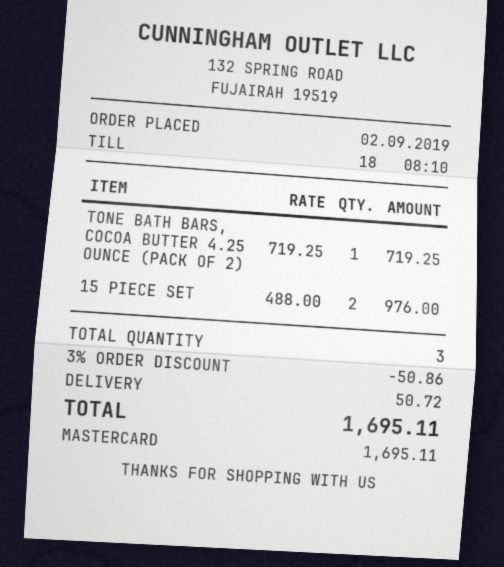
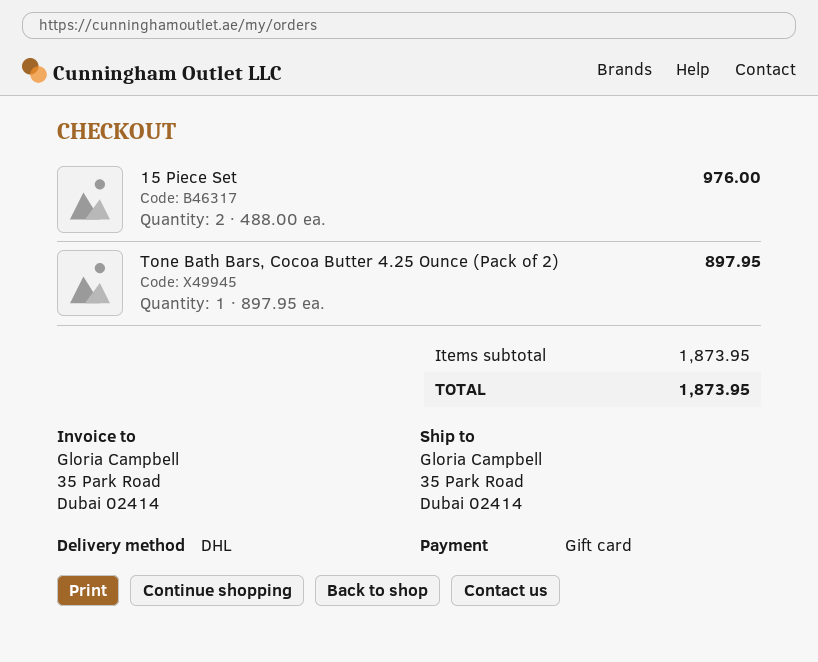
payment method: Mastercard -> gift card
TONE BATH BARS, COCOA BUTTER 4.25 OUNCE (PACK OF 2): 1 x 719.25 = 719.25 -> 1 x 897.95 = 897.95
discount: 3% = 50.86 -> none
shipping: 50.72 -> none
total: 1695.11 -> 1873.95

